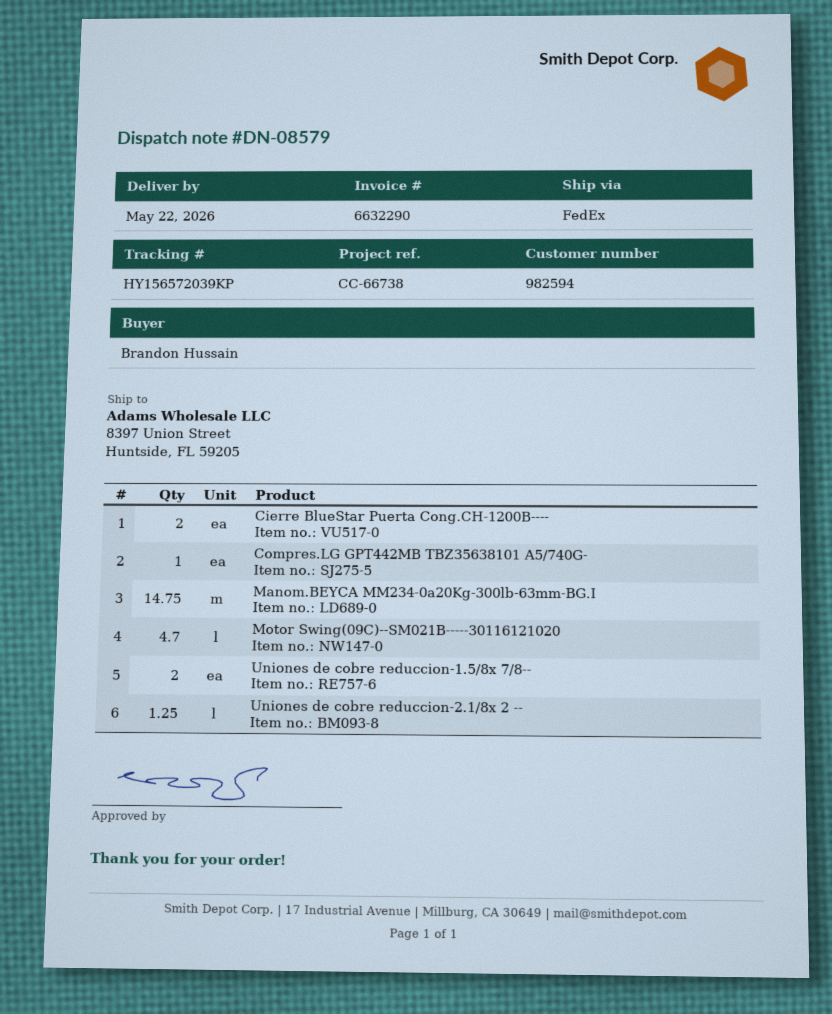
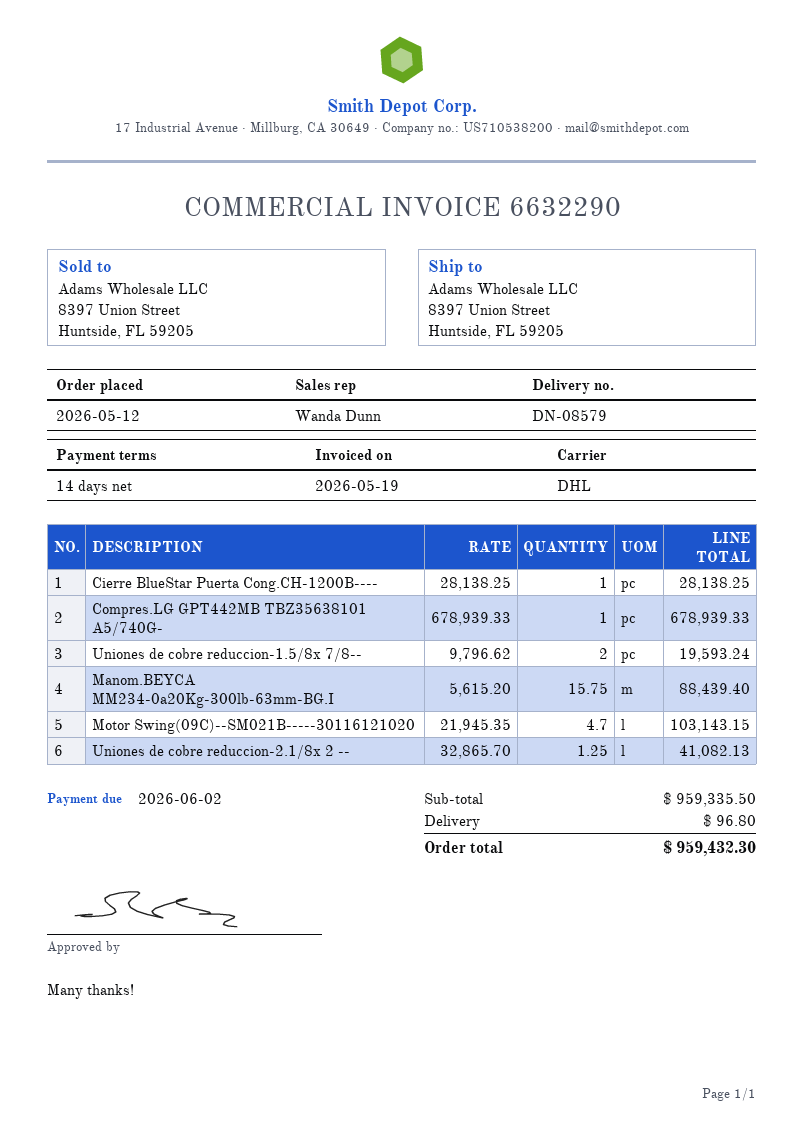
shipping method: FedEx -> DHL
Cierre BlueStar Puerta Cong.CH-1200B----: 2 -> 1
Manom.BEYCA MM234-0a20Kg-300lb-63mm-BG.I: 14.75 -> 15.75

